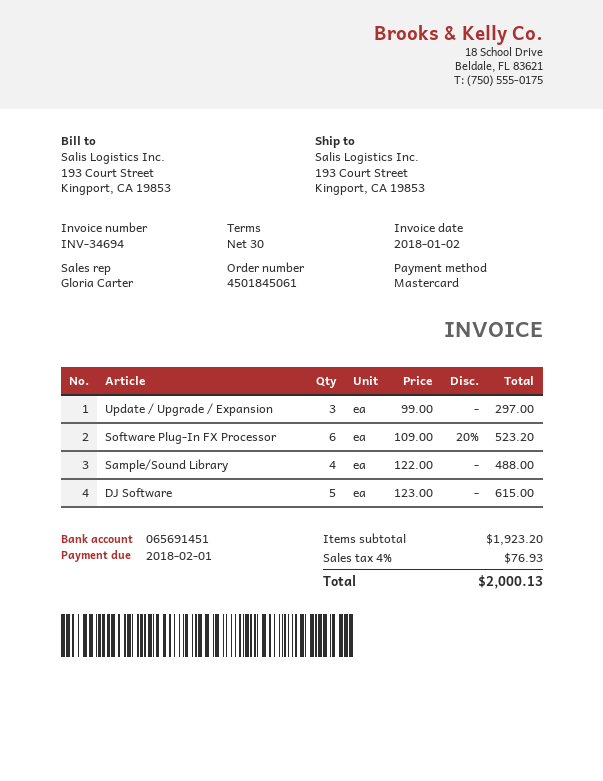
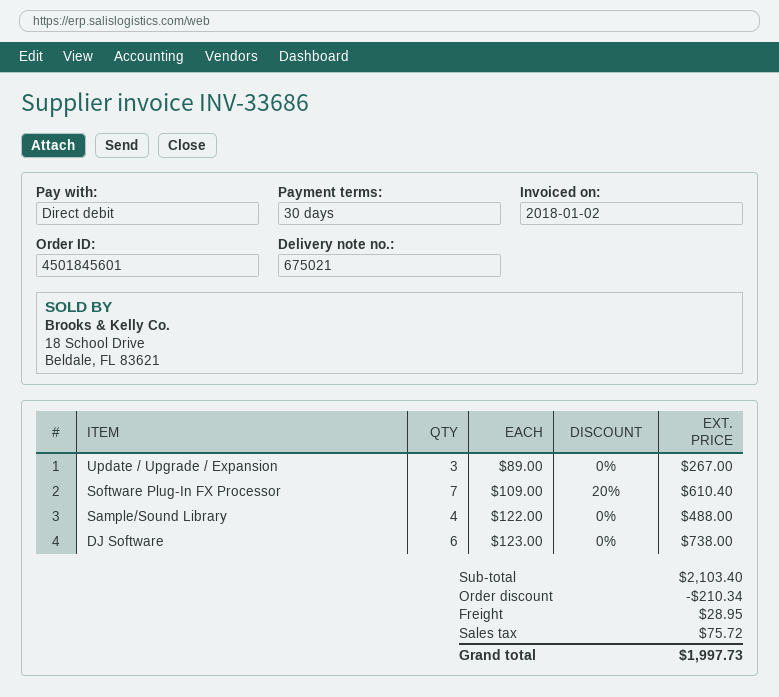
order number: 4501845061 -> 4501845601
invoice number: INV-34694 -> INV-33686
payment method: Mastercard -> direct debit
Update / Upgrade / Expansion: 3 x 99.00 = 297.00 -> 3 x 89.00 = 267.00
Software Plug-In FX Processor: 6 x 109.00 - 20% = 523.20 -> 7 x 109.00 - 20% = 610.40
DJ Software: 5 x 123.00 = 615.00 -> 6 x 123.00 = 738.00
subtotal: 1923.20 -> 2103.40
discount: none -> 210.34
shipping: none -> 28.95
tax: 76.93 -> 75.72
total: 2000.13 -> 1997.73

